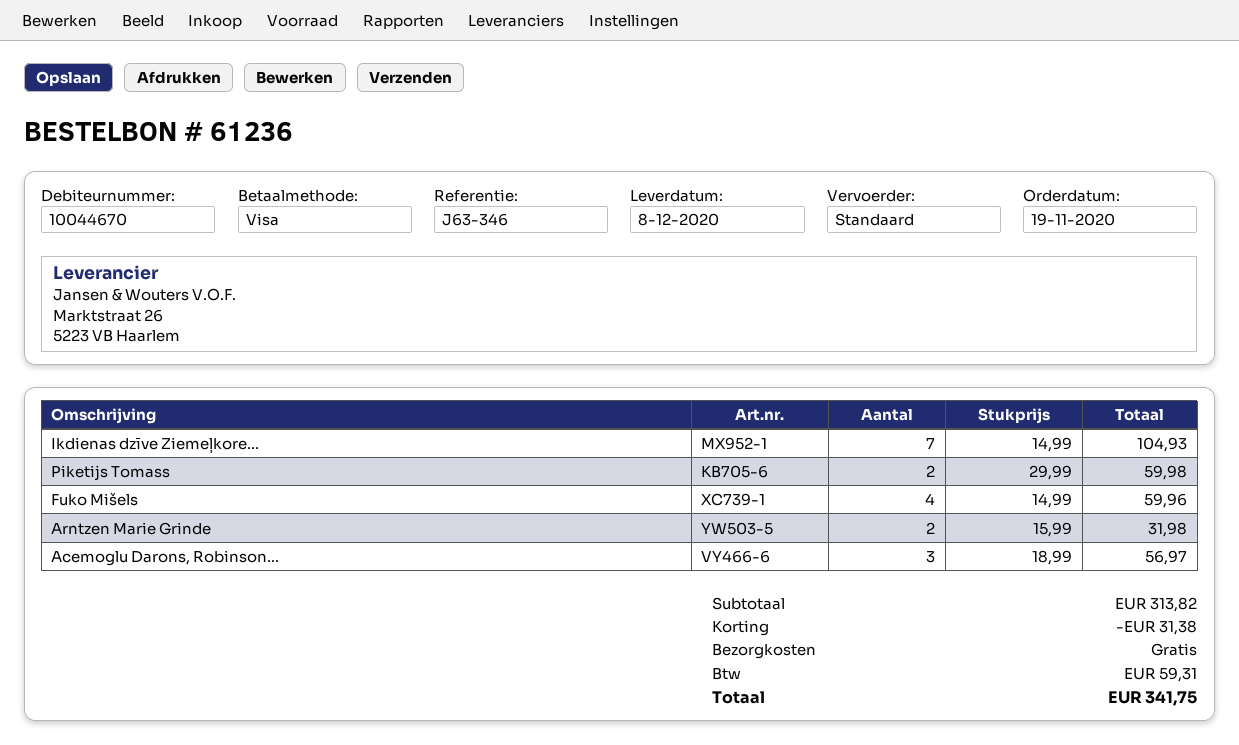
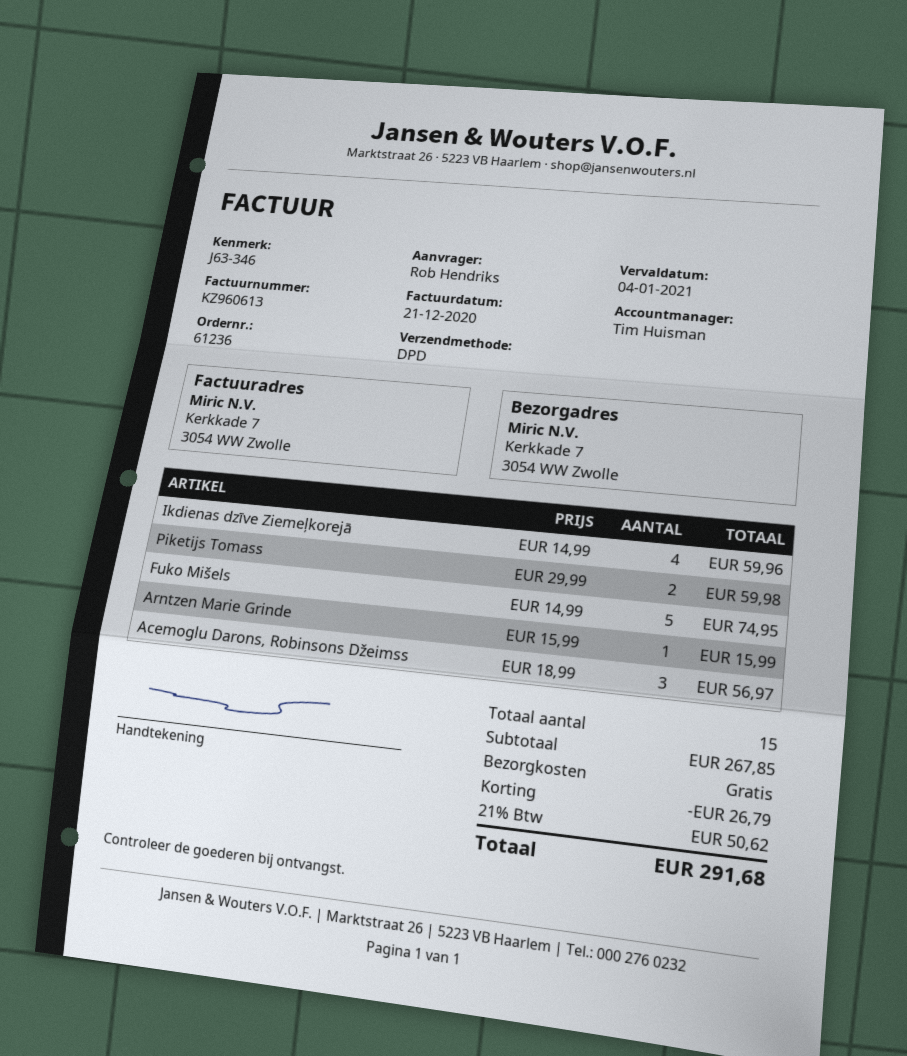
shipping method: standard -> DPD
Ikdienas dzīve Ziemeļkore...: 7 x 14.99 = 104.93 -> 4 x 14.99 = 59.96
Fuko Mišels: 4 x 14.99 = 59.96 -> 5 x 14.99 = 74.95
Arntzen Marie Grinde: 2 x 15.99 = 31.98 -> 1 x 15.99 = 15.99
subtotal: 313.82 -> 267.85
discount: 31.38 -> 26.79
tax: 59.31 -> 50.62
total: 341.75 -> 291.68

